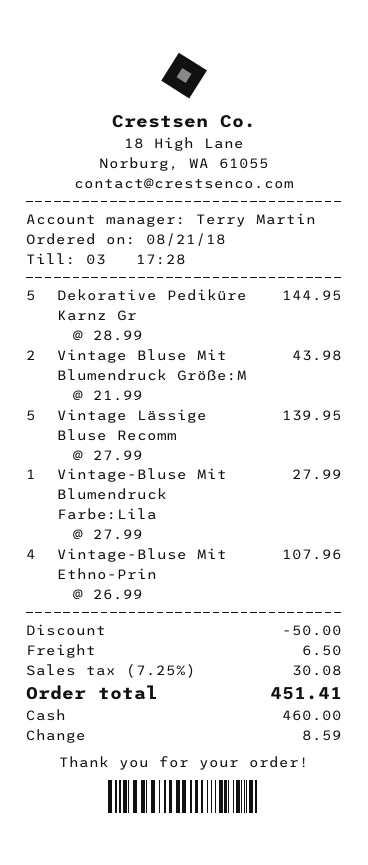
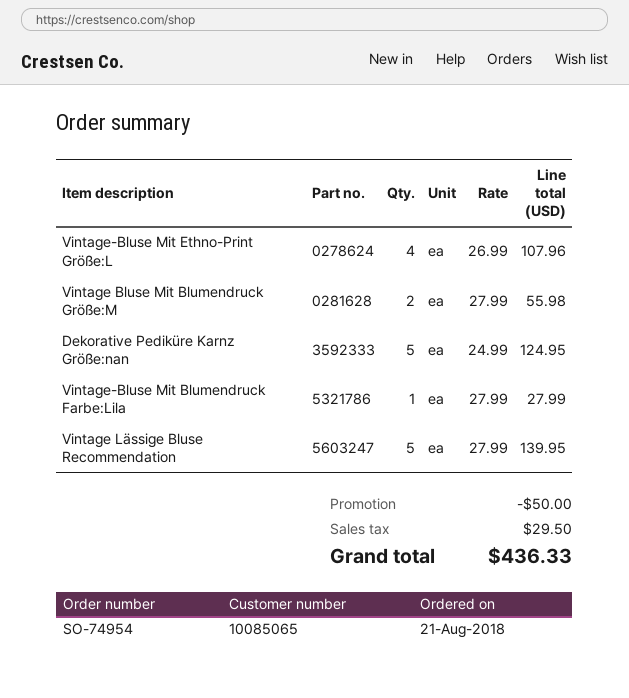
Dekorative Pediküre Karnz Gr: 5 x 28.99 = 144.95 -> 5 x 24.99 = 124.95
Vintage Bluse Mit Blumendruck Größe:M: 2 x 21.99 = 43.98 -> 2 x 27.99 = 55.98
shipping: 6.50 -> none
tax: 30.08 -> 29.50
total: 451.41 -> 436.33

